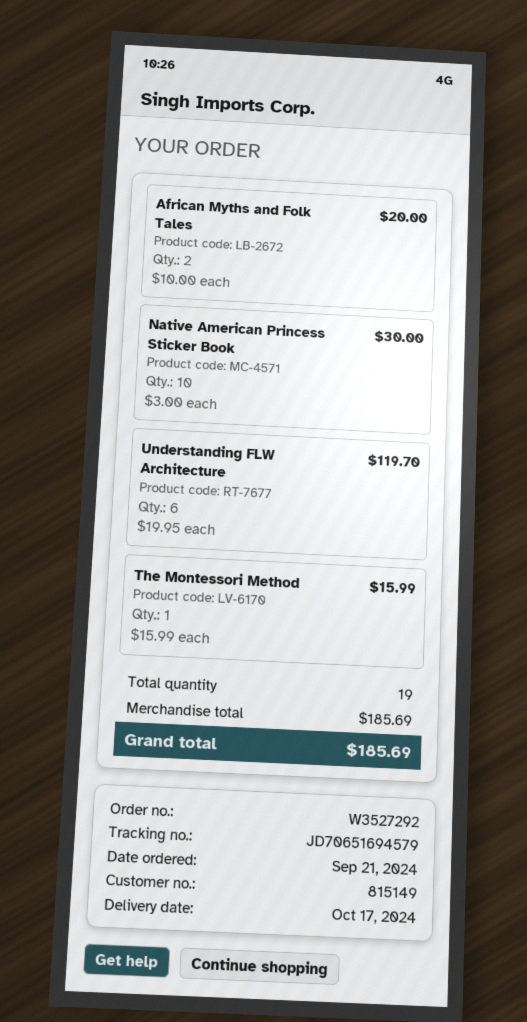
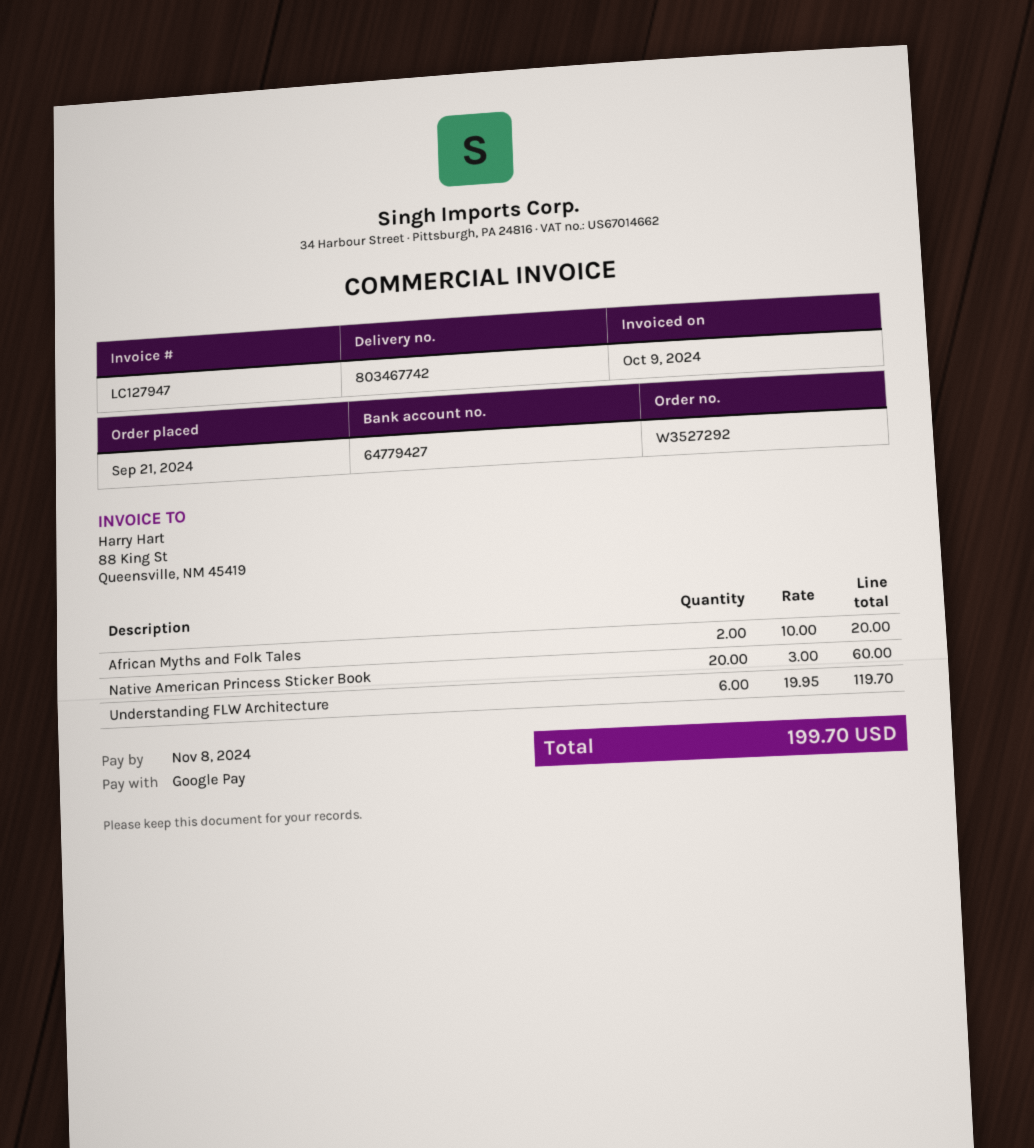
Native American Princess Sticker Book: 10 x 3.00 = 30.00 -> 20 x 3.00 = 60.00
The Montessori Method: 1 x 15.99 = 15.99 -> none
total: 185.69 -> 199.70

